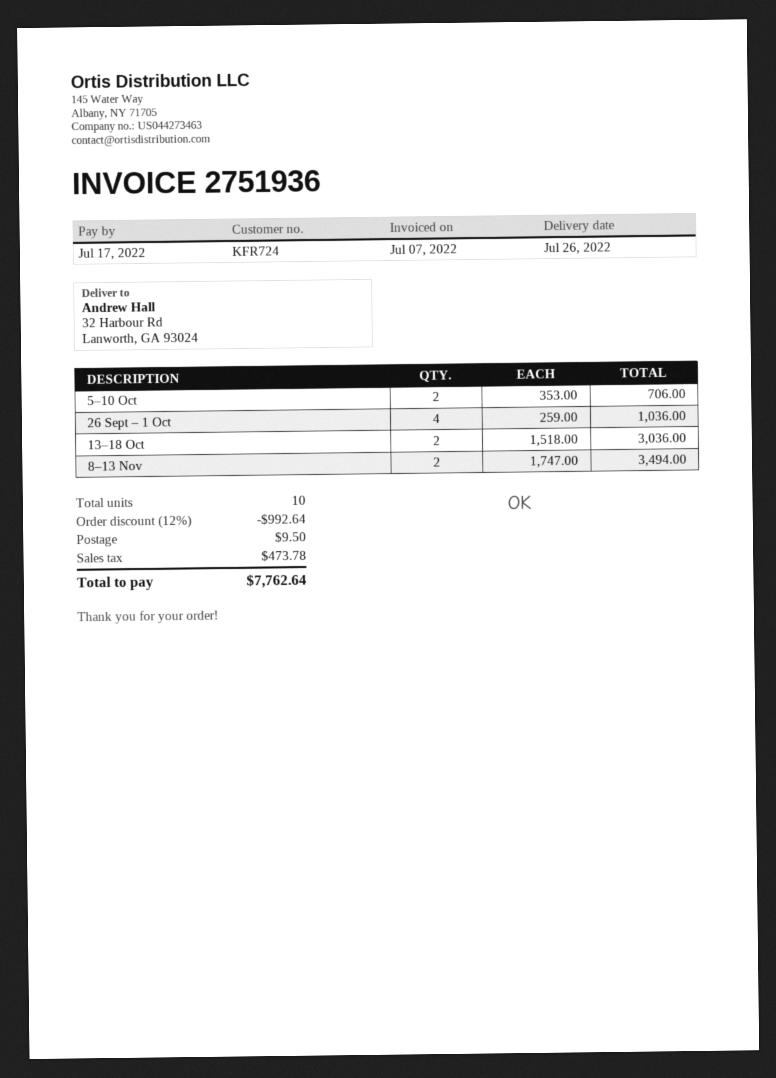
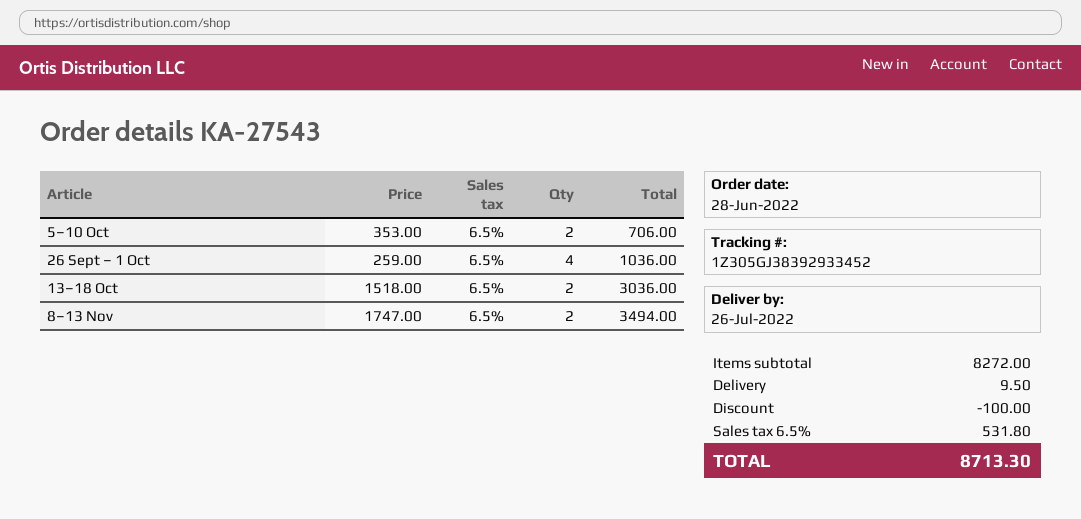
discount: 992.64 -> 100.00
tax: 473.78 -> 531.80
total: 7762.64 -> 8713.30

